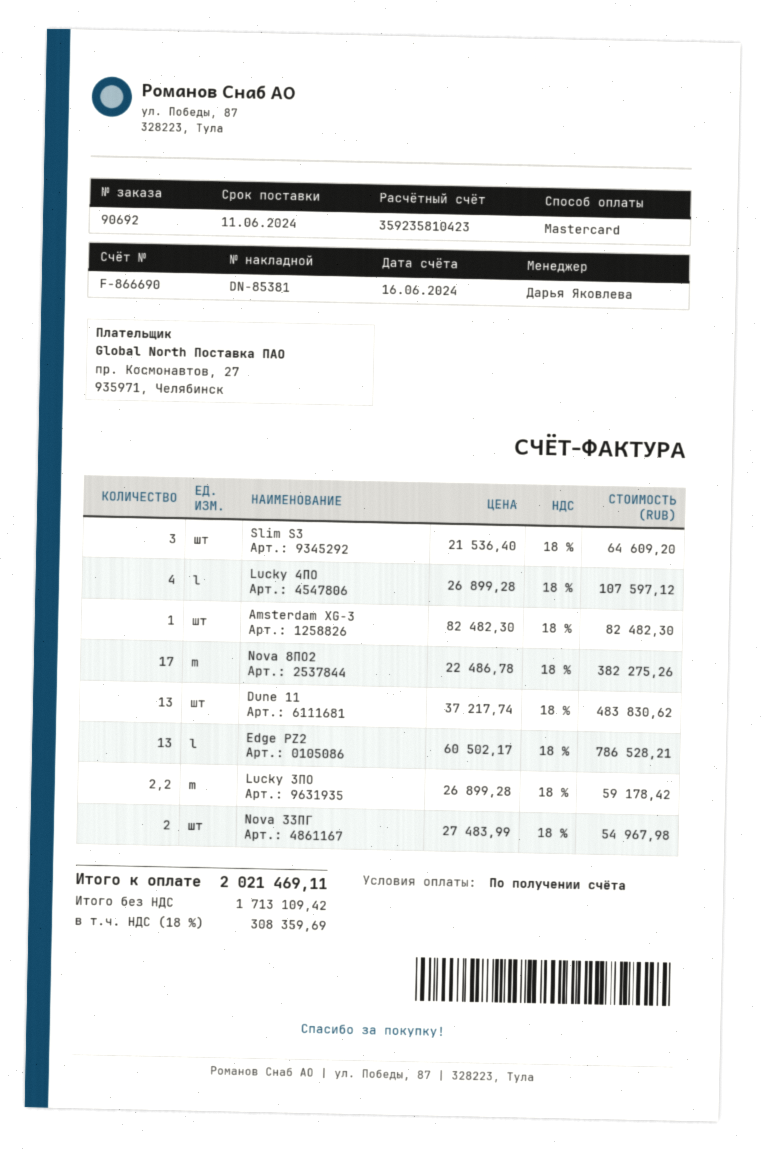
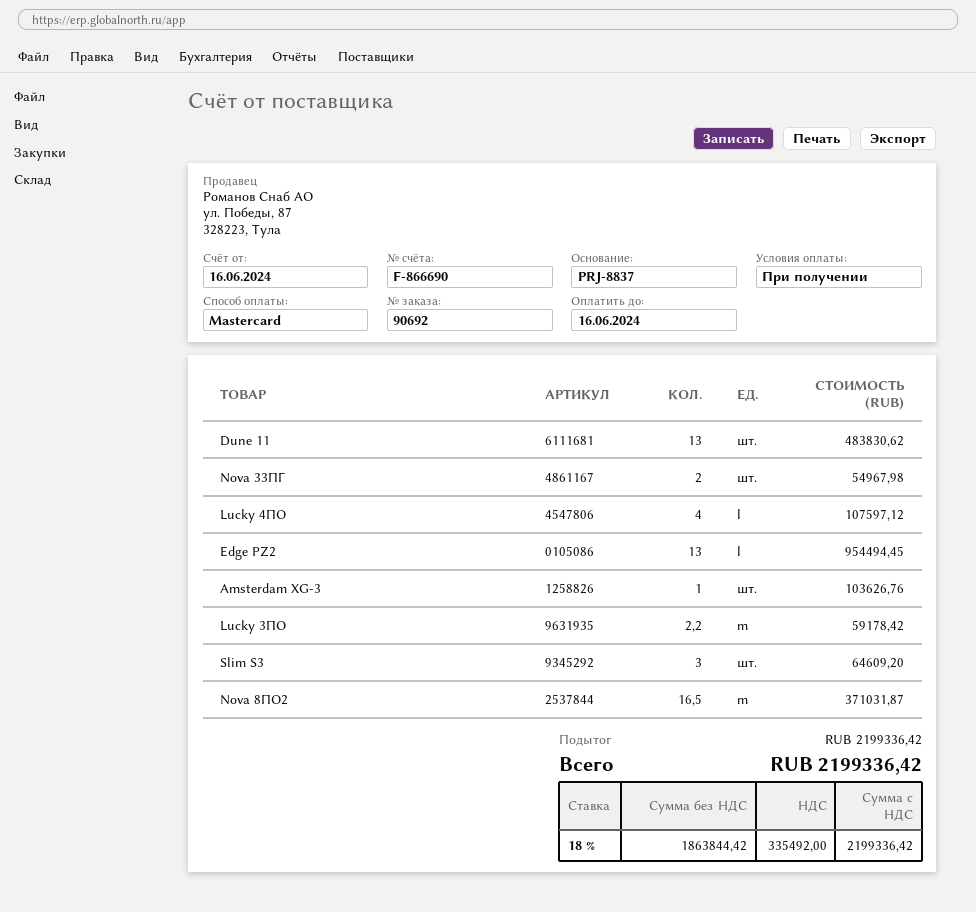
Amsterdam XG-3: 1 for 82482.30 -> 1 for 103626.76
Nova 8ПО2: 17 for 382275.26 -> 16.5 for 371031.87
Edge PZ2: 13 for 786528.21 -> 13 for 954494.45
net: 1713109.42 -> 1863844.42
tax: 18% = 308359.69 -> 18% = 335492.00
total: 2021469.11 -> 2199336.42

